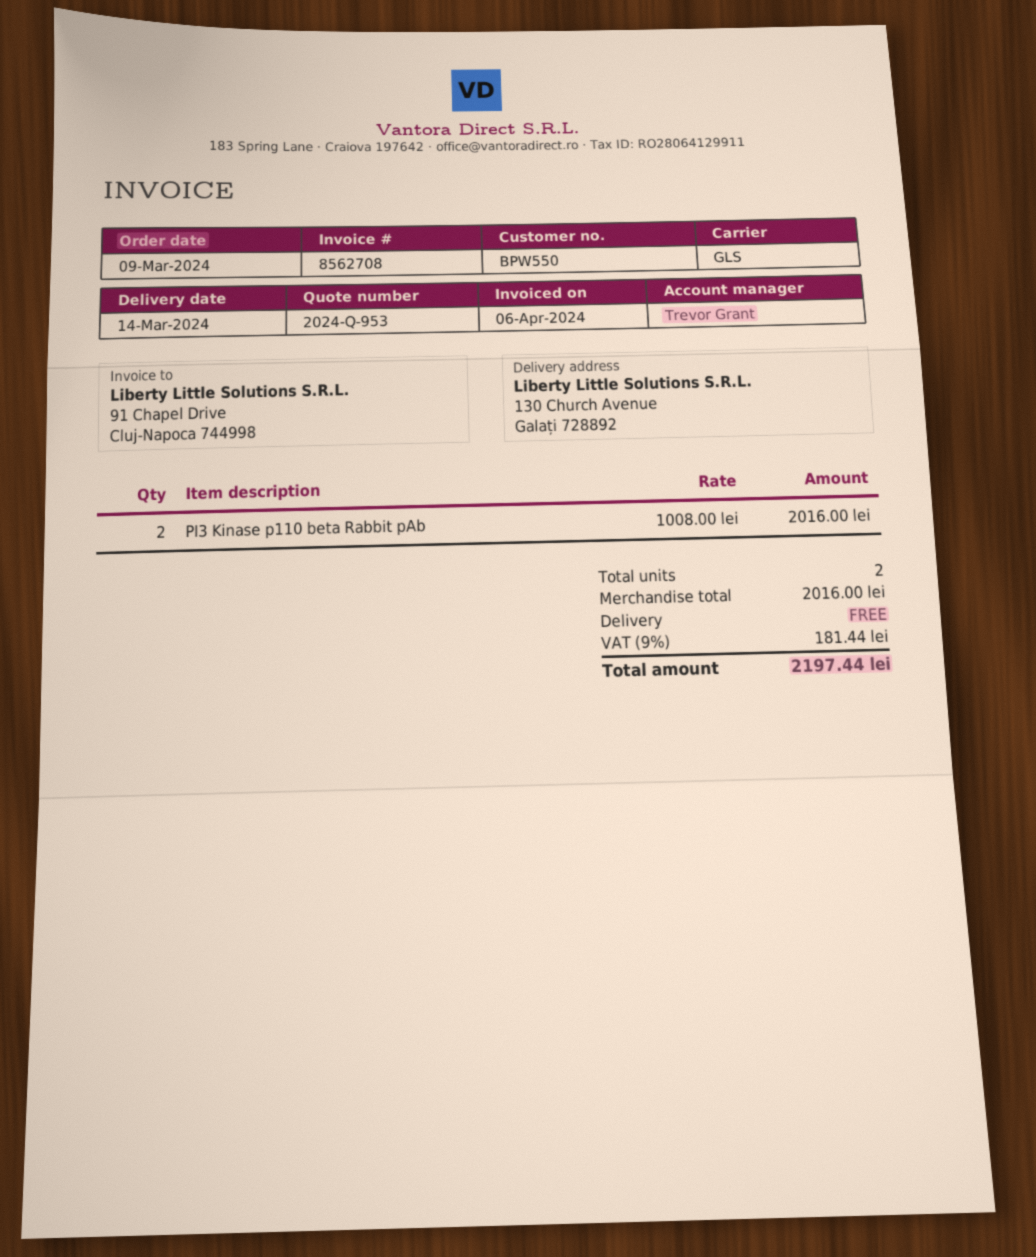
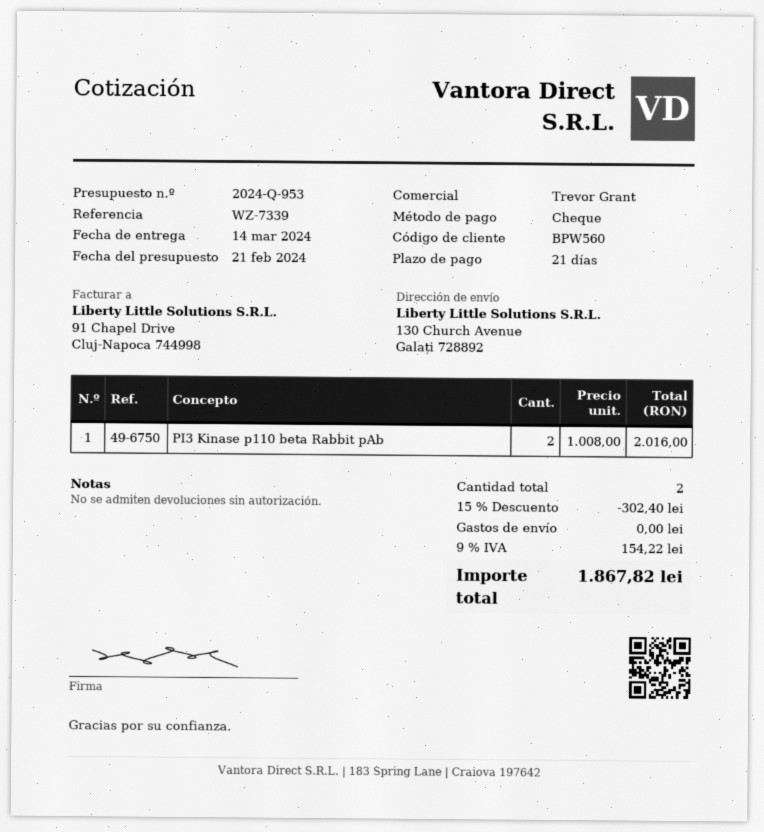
customer number: BPW550 -> BPW560
discount: none -> 15% = 302.40
tax: 9% = 181.44 -> 9% = 154.22
total: 2197.44 -> 1867.82

